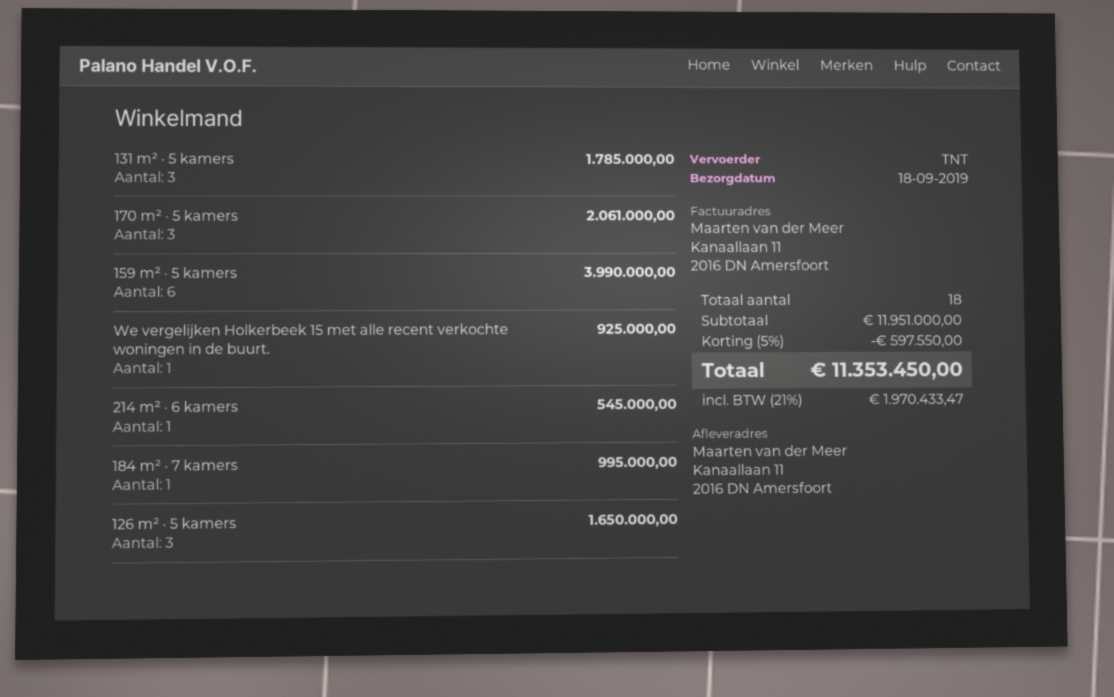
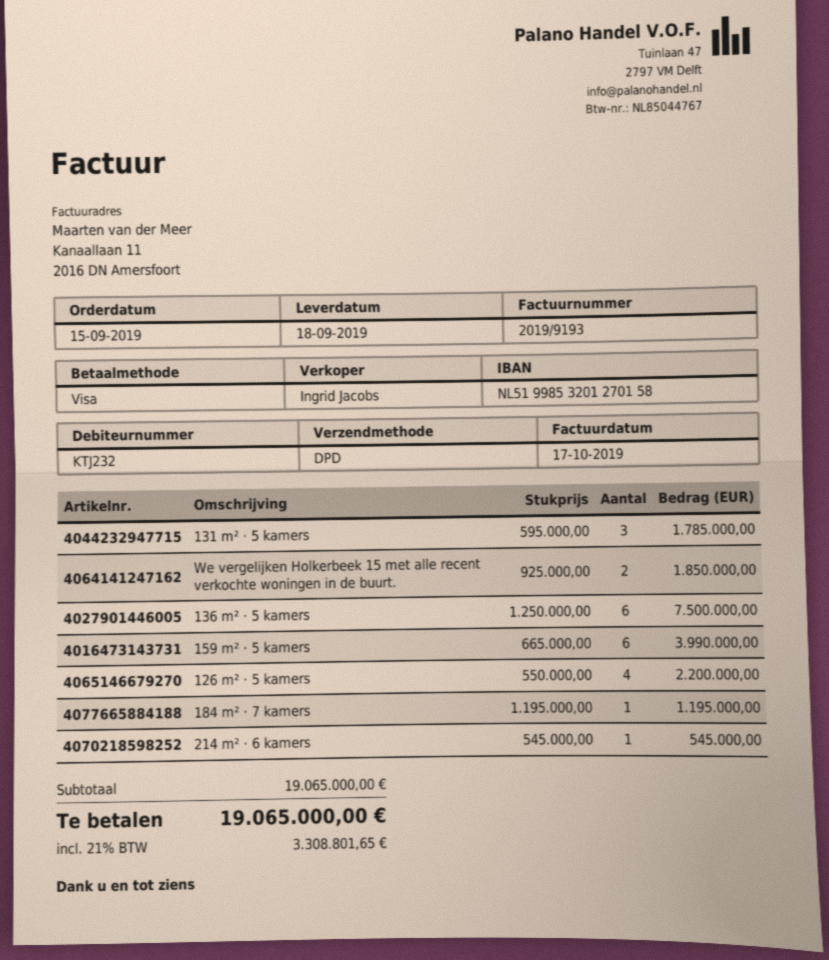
shipping method: TNT -> DPD
170 m² · 5 kamers: 3 for 2061000.00 -> none
We vergelijken Holkerbeek 15 met alle recent verkochte woningen in de buurt.: 1 for 925000.00 -> 2 for 1850000.00
184 m² · 7 kamers: 1 for 995000.00 -> 1 for 1195000.00
126 m² · 5 kamers: 3 for 1650000.00 -> 4 for 2200000.00
136 m² · 5 kamers: none -> 6 for 7500000.00
subtotal: 11951000.00 -> 19065000.00
discount: 5% = 597550.00 -> none
tax: 21% = 1970433.47 -> 21% = 3308801.65
total: 11353450.00 -> 19065000.00

